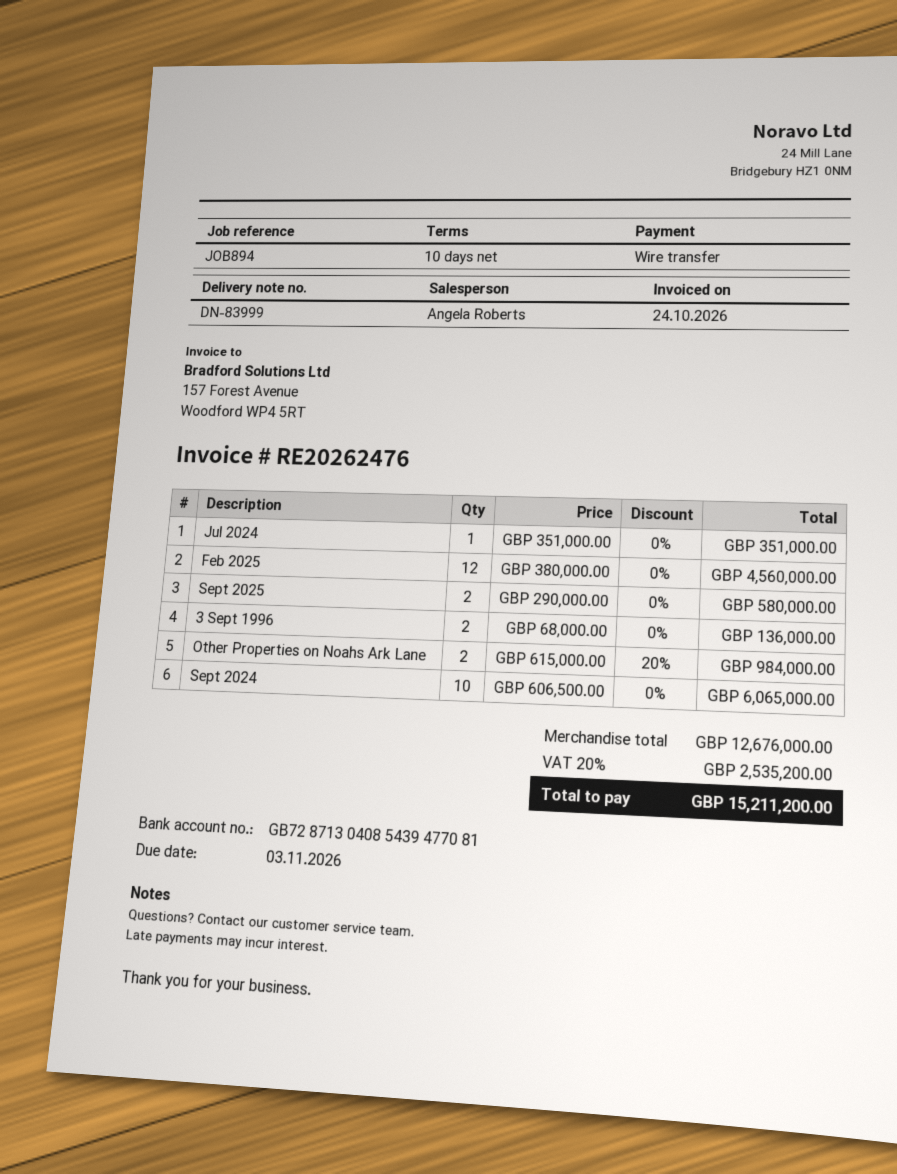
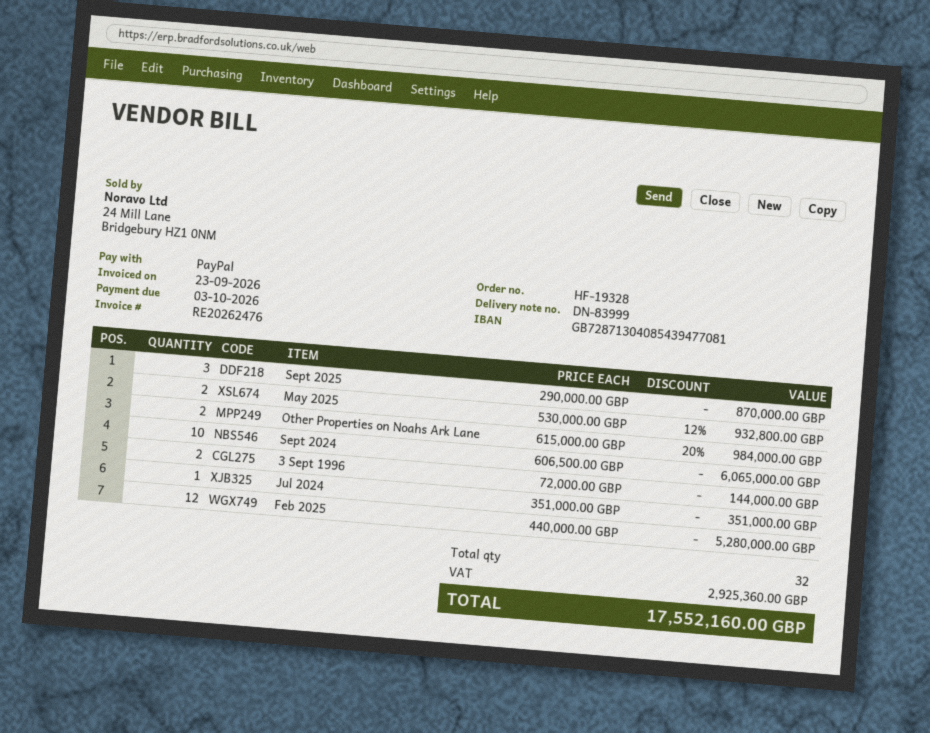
invoice date: 2026-10-24 -> 2026-09-23
due date: 2026-11-03 -> 2026-10-03
payment method: bank transfer -> PayPal
Feb 2025: 12 x 380000.00 = 4560000.00 -> 12 x 440000.00 = 5280000.00
Sept 2025: 2 x 290000.00 = 580000.00 -> 3 x 290000.00 = 870000.00
3 Sept 1996: 2 x 68000.00 = 136000.00 -> 2 x 72000.00 = 144000.00
May 2025: none -> 2 x 530000.00 - 12% = 932800.00
tax: 2535200.00 -> 2925360.00
total: 15211200.00 -> 17552160.00

